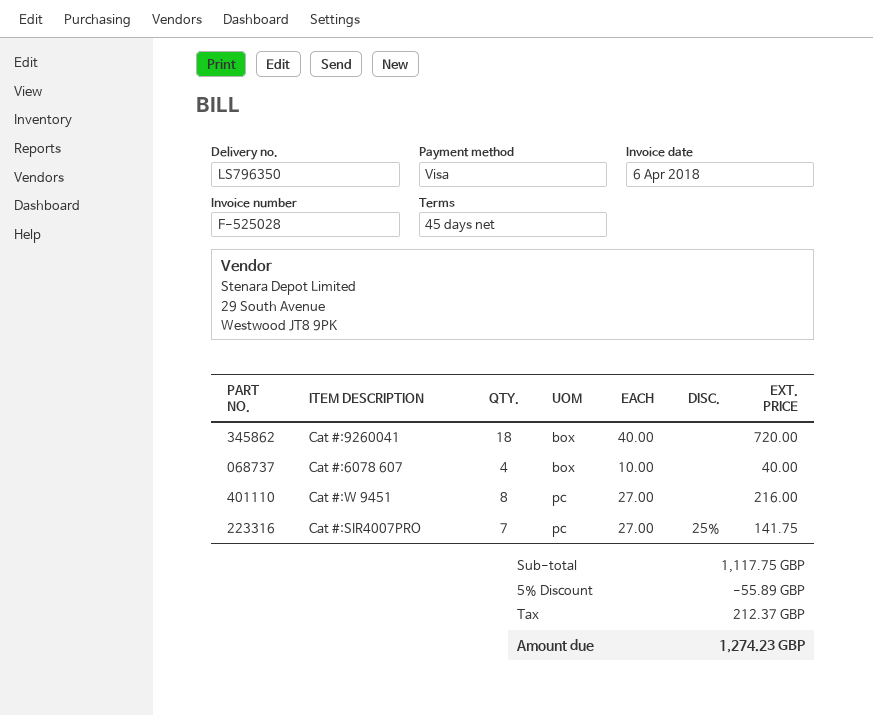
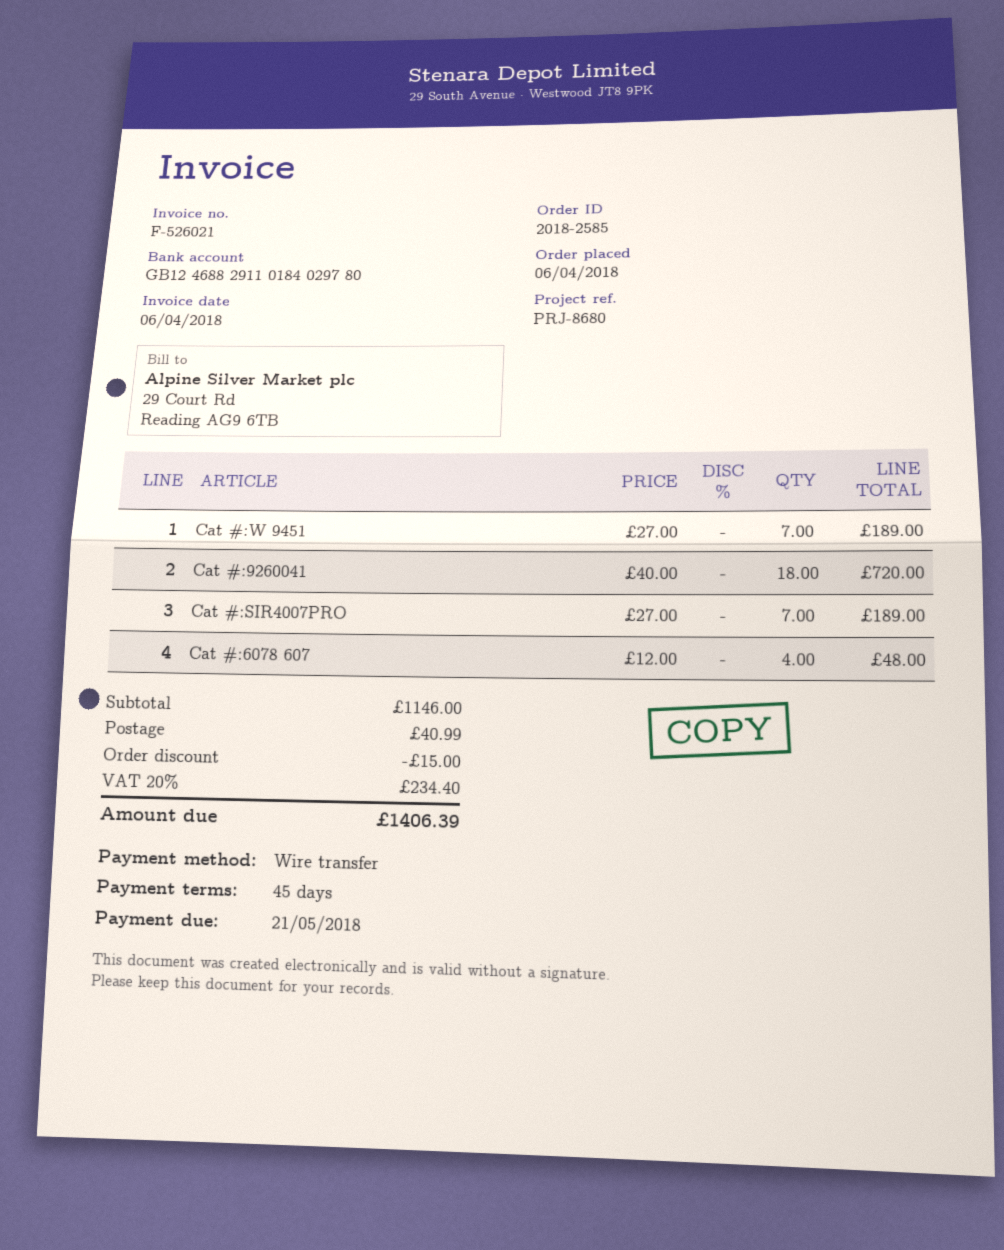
invoice number: F-525028 -> F-526021
payment method: Visa -> bank transfer
Cat #:6078 607: 4 x 10.00 = 40.00 -> 4 x 12.00 = 48.00
Cat #:W 9451: 8 x 27.00 = 216.00 -> 7 x 27.00 = 189.00
Cat #:SIR4007PRO: 7 x 27.00 - 25% = 141.75 -> 7 x 27.00 = 189.00
subtotal: 1117.75 -> 1146.00
discount: 55.89 -> 15.00
shipping: none -> 40.99
tax: 212.37 -> 234.40
total: 1274.23 -> 1406.39

